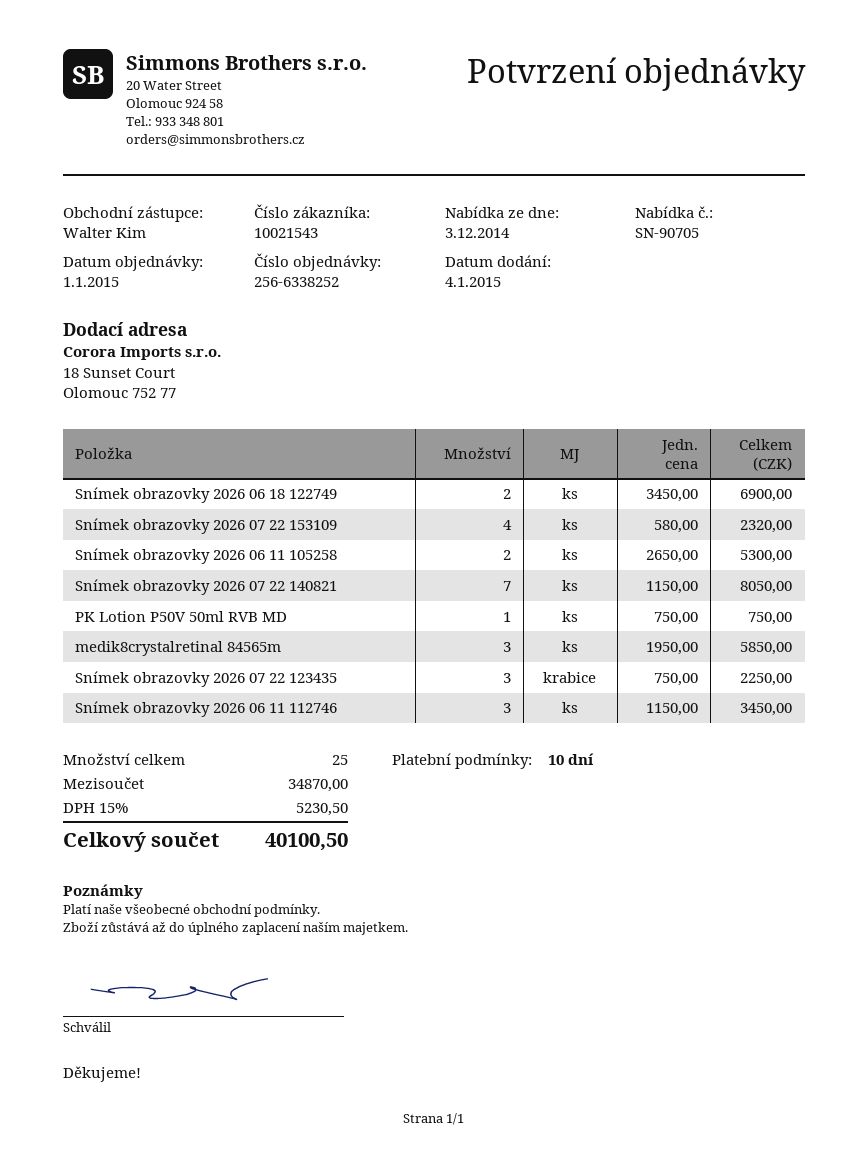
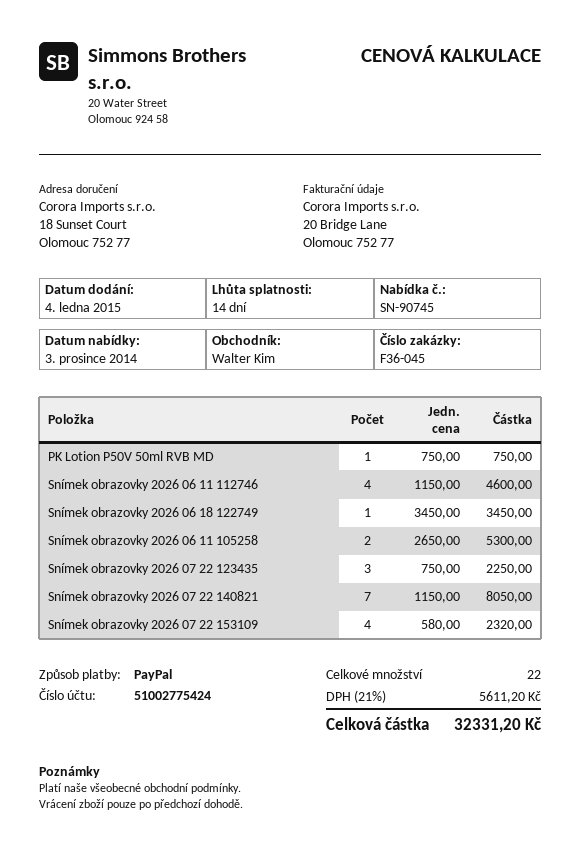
quote number: SN-90705 -> SN-90745
payment terms: 10 days -> 14 days
Snímek obrazovky 2026 06 18 122749: 2 x 3450.00 = 6900.00 -> 1 x 3450.00 = 3450.00
medik8crystalretinal 84565m: 3 x 1950.00 = 5850.00 -> none
Snímek obrazovky 2026 06 11 112746: 3 x 1150.00 = 3450.00 -> 4 x 1150.00 = 4600.00
total quantity: 25 -> 22
tax: 15% = 5230.50 -> 21% = 5611.20
total: 40100.50 -> 32331.20

